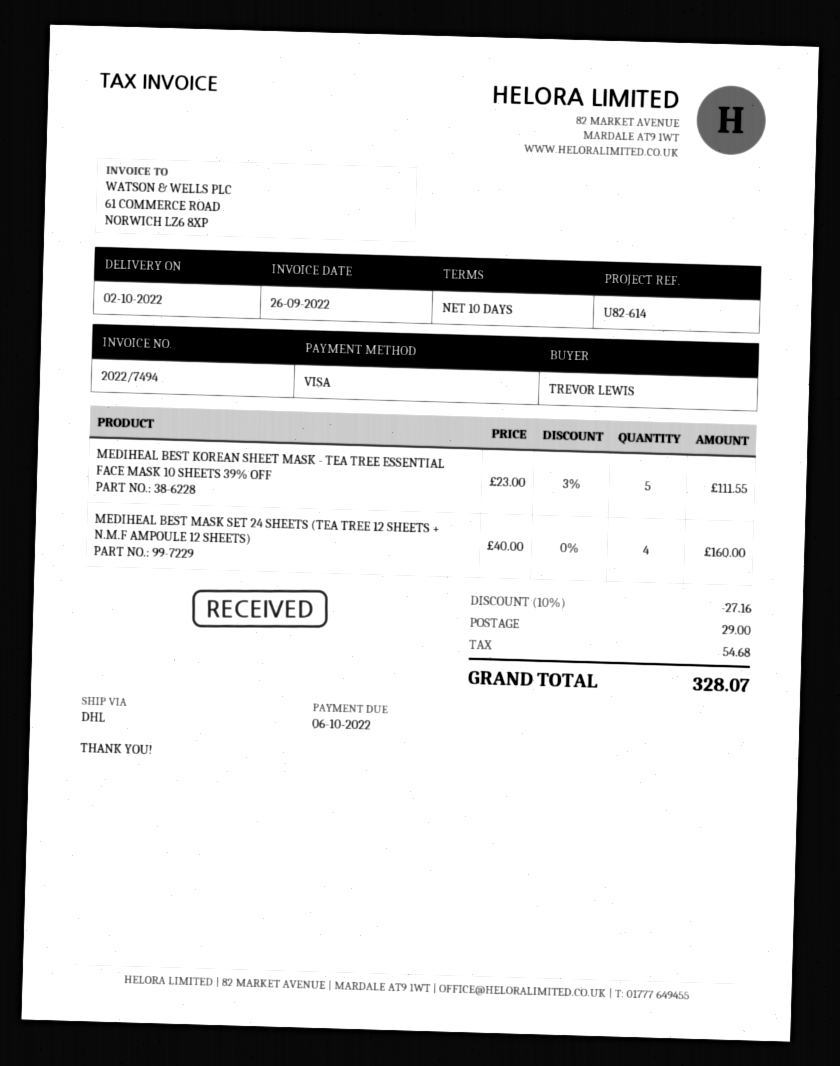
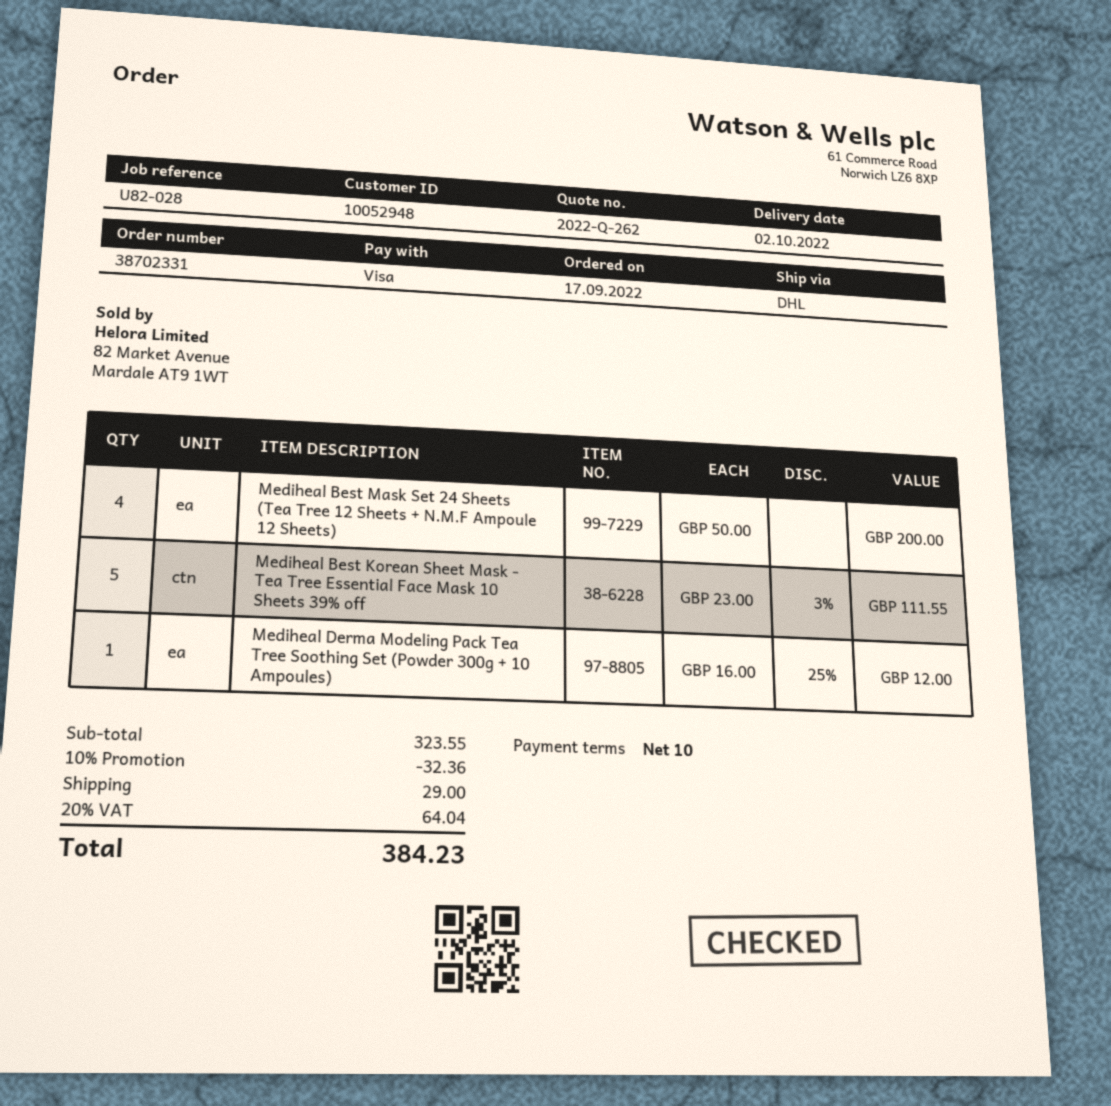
reference: U82-614 -> U82-028
MEDIHEAL BEST MASK SET 24 SHEETS (TEA TREE 12 SHEETS + N.M.F AMPOULE 12 SHEETS): 4 x 40.00 = 160.00 -> 4 x 50.00 = 200.00
Mediheal Derma Modeling Pack Tea Tree Soothing Set (Powder 300g + 10 Ampoules): none -> 1 x 16.00 - 25% = 12.00
discount: 10% = 27.16 -> 10% = 32.36
tax: 54.68 -> 64.04
total: 328.07 -> 384.23

